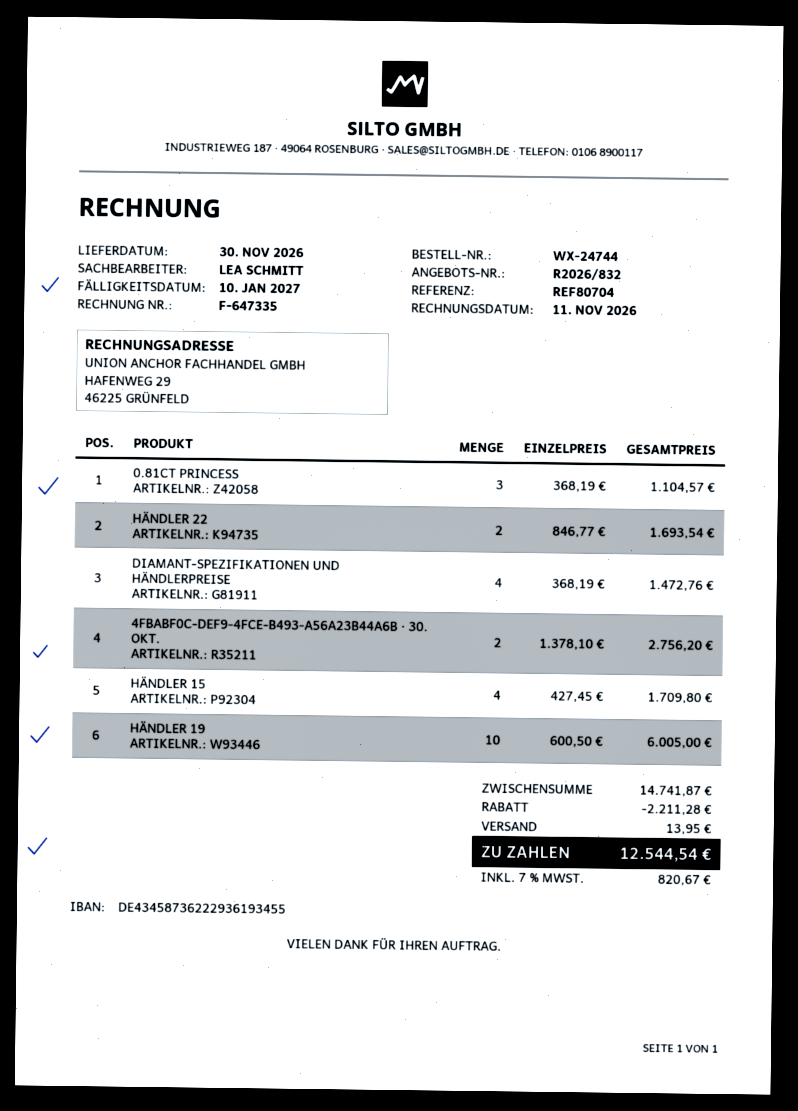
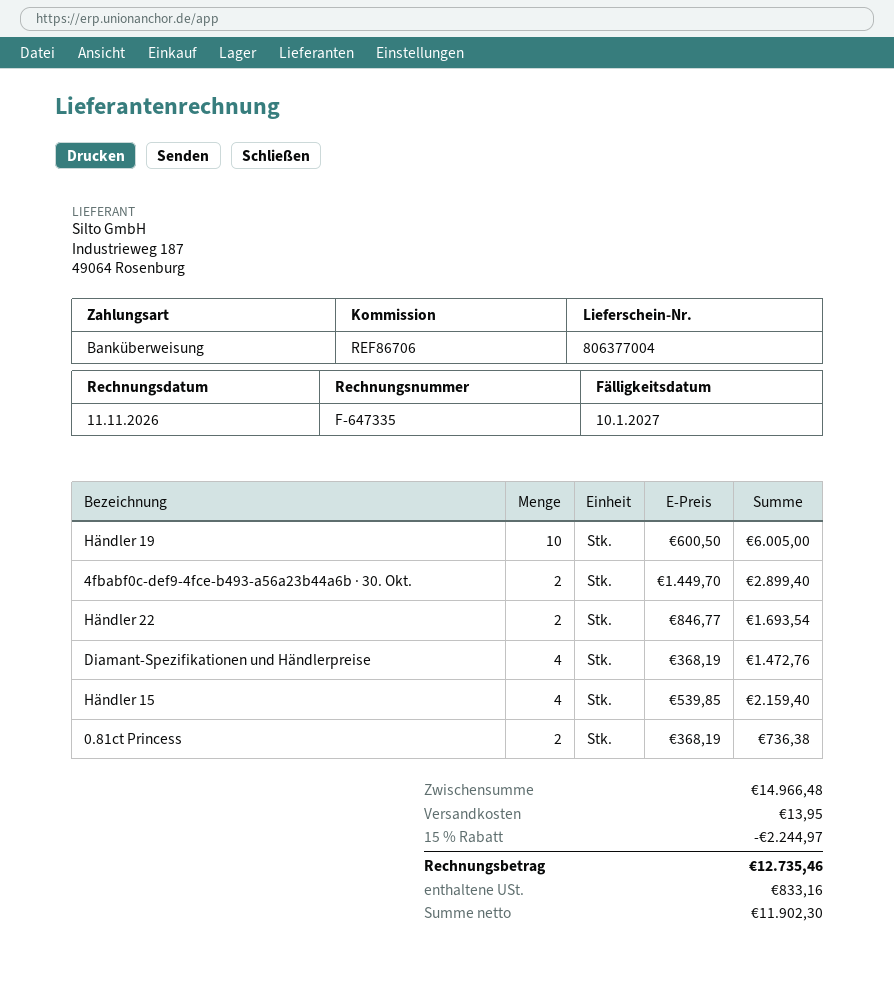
reference: REF80704 -> REF86706
0.81CT PRINCESS: 3 x 368.19 = 1104.57 -> 2 x 368.19 = 736.38
4FBABF0C-DEF9-4FCE-B493-A56A23B44A6B · 30. OKT.: 2 x 1378.10 = 2756.20 -> 2 x 1449.70 = 2899.40
HÄNDLER 15: 4 x 427.45 = 1709.80 -> 4 x 539.85 = 2159.40
subtotal: 14741.87 -> 14966.48
discount: 2211.28 -> 2244.97
tax: 820.67 -> 833.16
total: 12544.54 -> 12735.46

